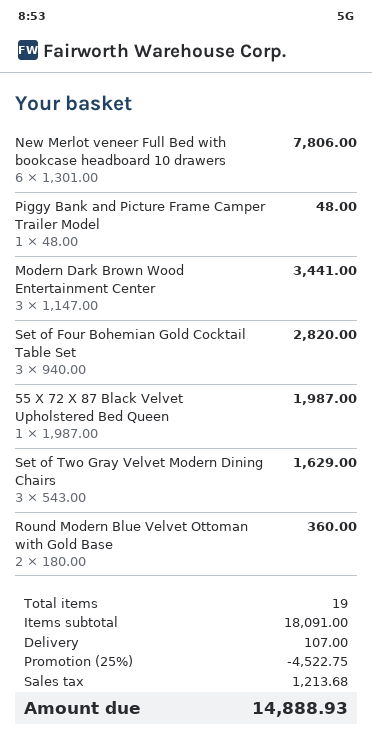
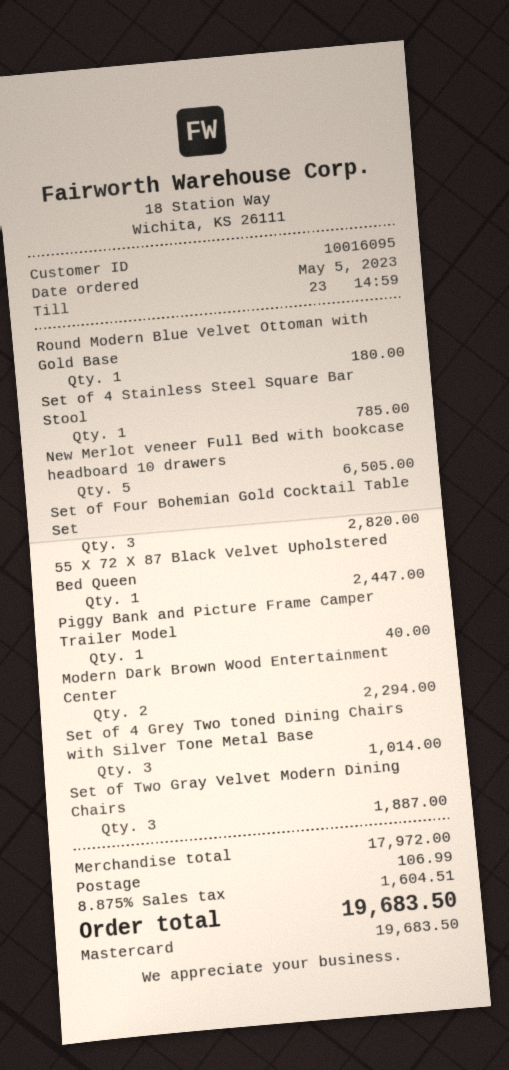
New Merlot veneer Full Bed with bookcase headboard 10 drawers: 6 for 7806.00 -> 5 for 6505.00
Piggy Bank and Picture Frame Camper Trailer Model: 1 for 48.00 -> 1 for 40.00
Modern Dark Brown Wood Entertainment Center: 3 for 3441.00 -> 2 for 2294.00
55 X 72 X 87 Black Velvet Upholstered Bed Queen: 1 for 1987.00 -> 1 for 2447.00
Set of Two Gray Velvet Modern Dining Chairs: 3 for 1629.00 -> 3 for 1887.00
Round Modern Blue Velvet Ottoman with Gold Base: 2 for 360.00 -> 1 for 180.00
Set of 4 Stainless Steel Square Bar Stool: none -> 1 for 785.00
Set of 4 Grey Two toned Dining Chairs with Silver Tone Metal Base: none -> 3 for 1014.00
subtotal: 18091.00 -> 17972.00
discount: 25% = 4522.75 -> none
shipping: 107.00 -> 106.99
tax: 1213.68 -> 1604.51
total: 14888.93 -> 19683.50

